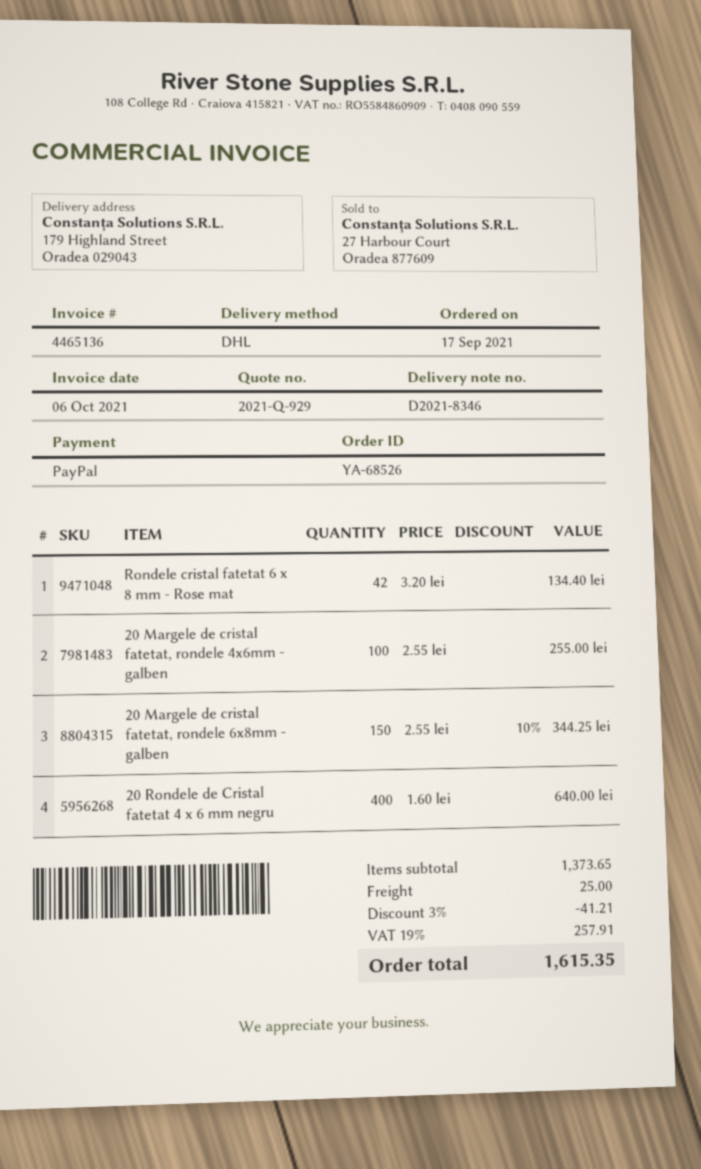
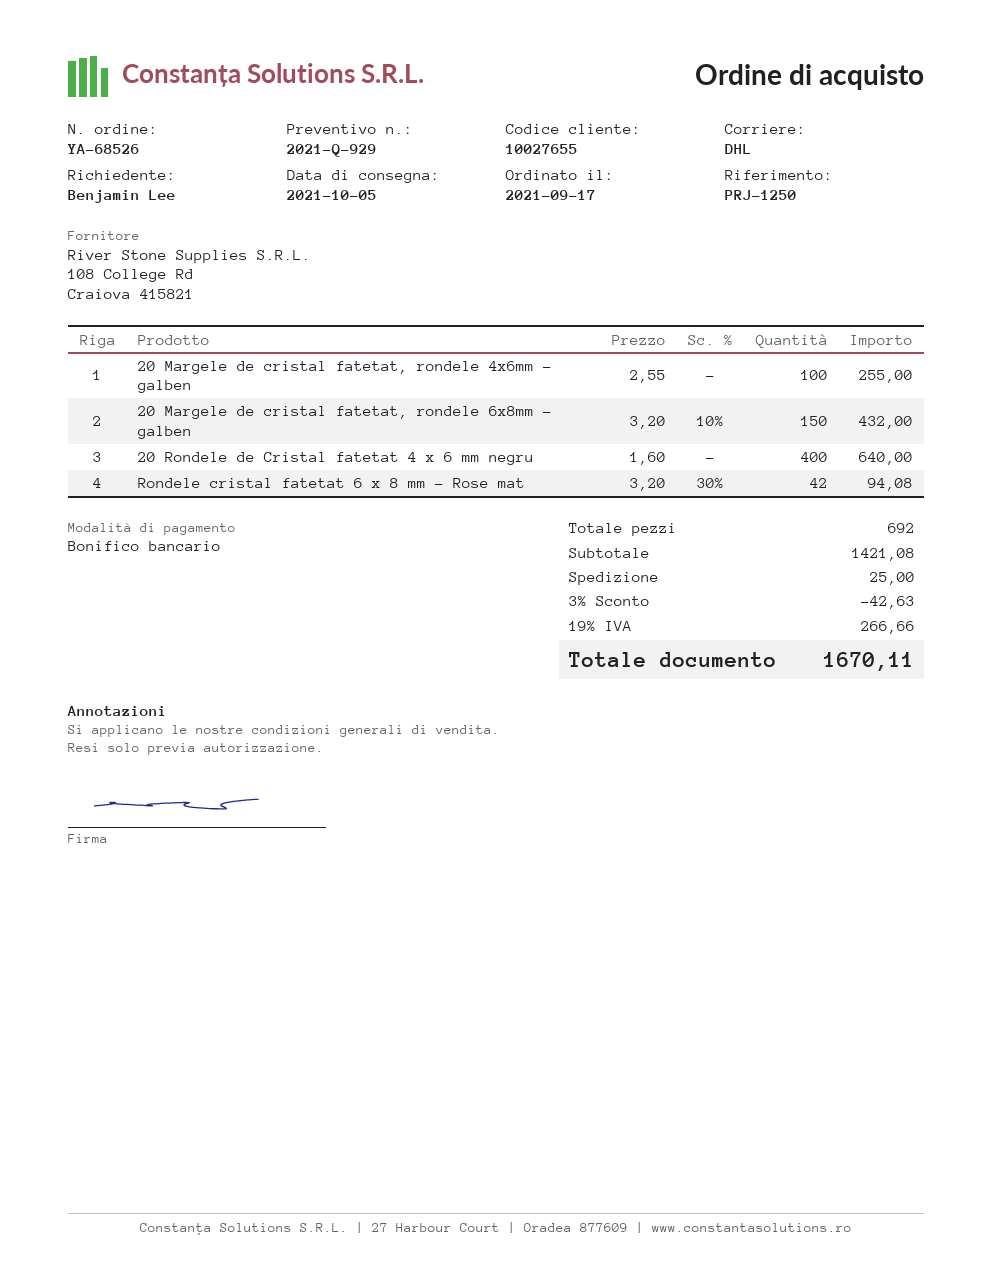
payment method: PayPal -> bank transfer
Rondele cristal fatetat 6 x 8 mm - Rose mat: 42 x 3.20 = 134.40 -> 42 x 3.20 - 30% = 94.08
20 Margele de cristal fatetat, rondele 6x8mm - galben: 150 x 2.55 - 10% = 344.25 -> 150 x 3.20 - 10% = 432.00
subtotal: 1373.65 -> 1421.08
discount: 3% = 41.21 -> 3% = 42.63
tax: 19% = 257.91 -> 19% = 266.66
total: 1615.35 -> 1670.11

